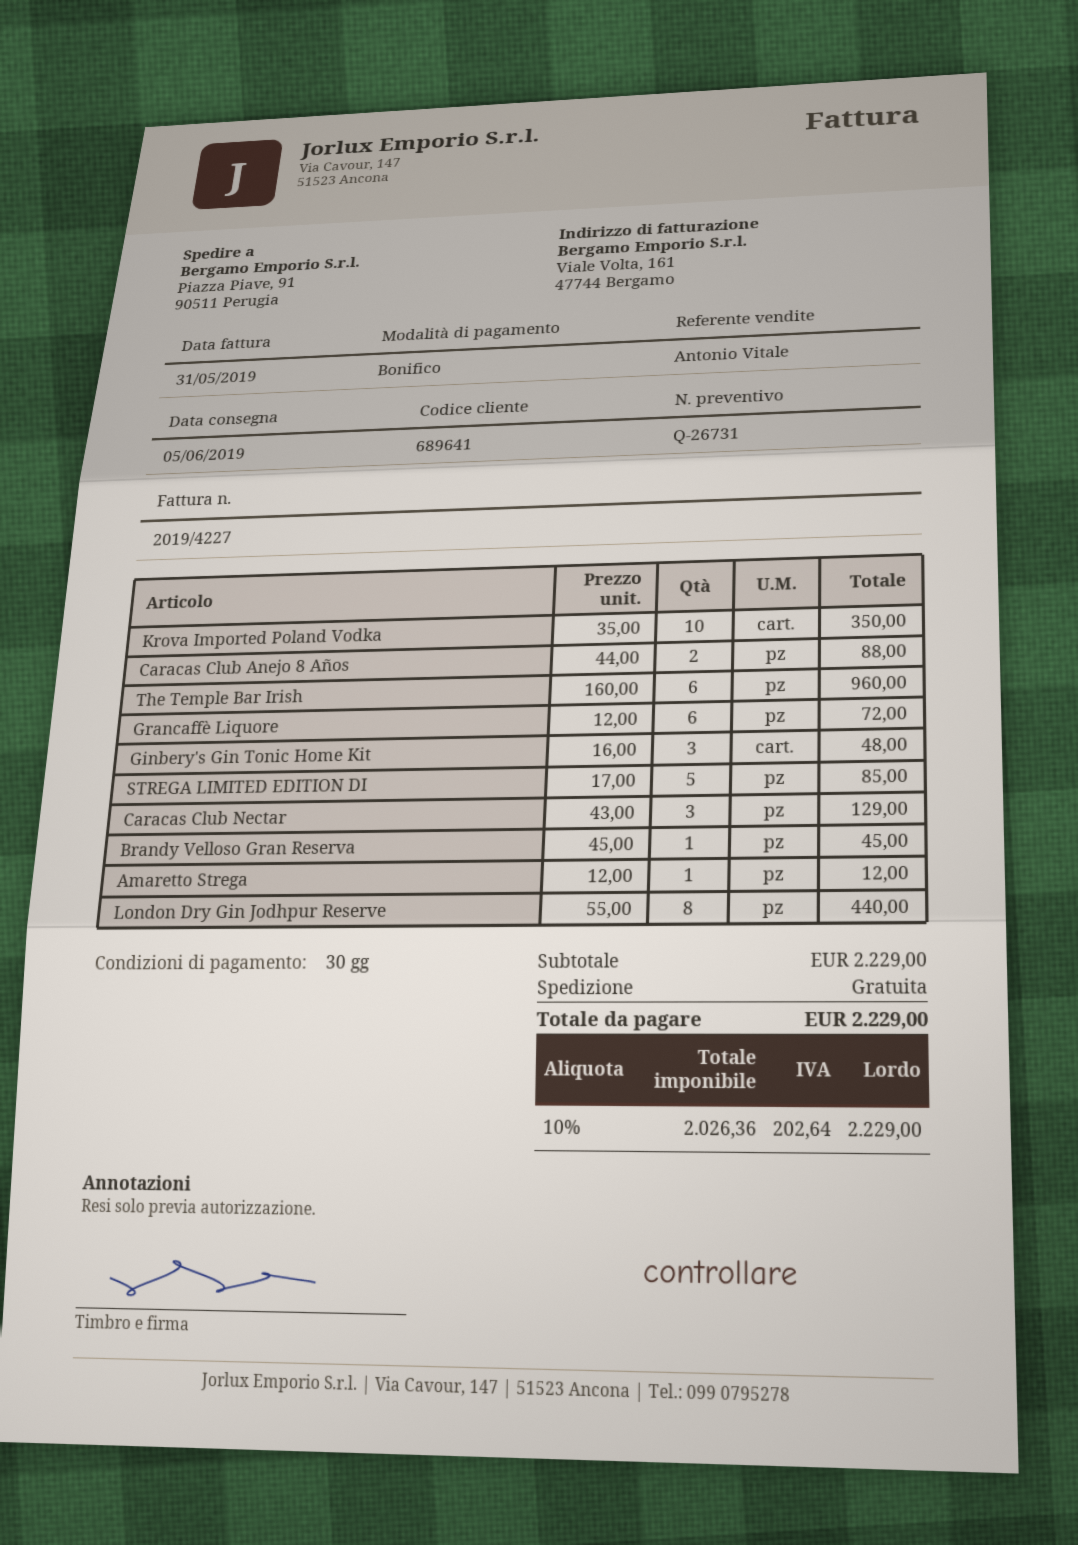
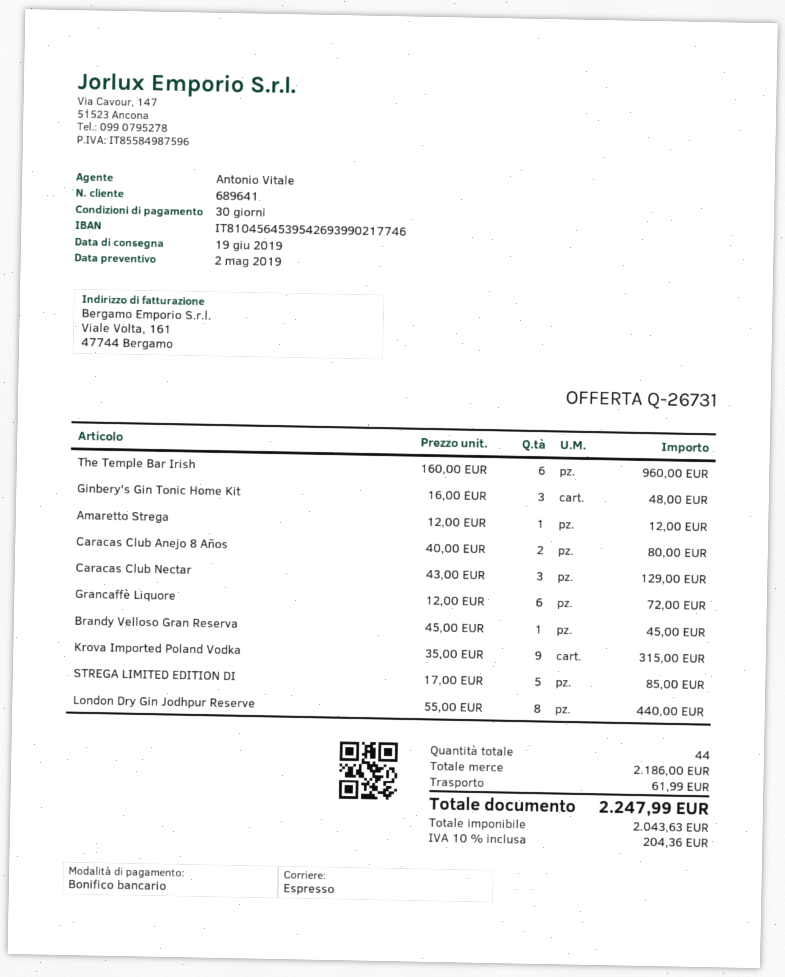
delivery date: 2019-06-05 -> 2019-06-19
Krova Imported Poland Vodka: 10 x 35.00 = 350.00 -> 9 x 35.00 = 315.00
Caracas Club Anejo 8 Años: 2 x 44.00 = 88.00 -> 2 x 40.00 = 80.00
subtotal: 2229.00 -> 2186.00
shipping: 0.00 -> 61.99
net: 2026.36 -> 2043.63
tax: 10% = 202.64 -> 10% = 204.36
total: 2229.00 -> 2247.99

